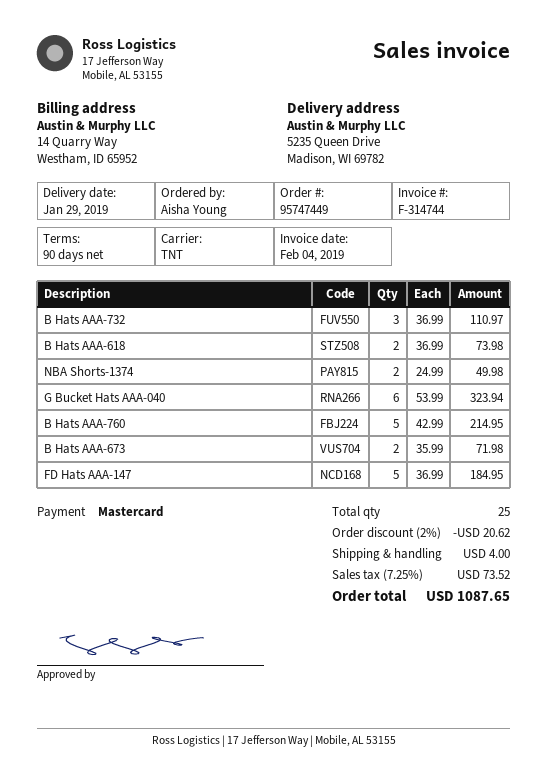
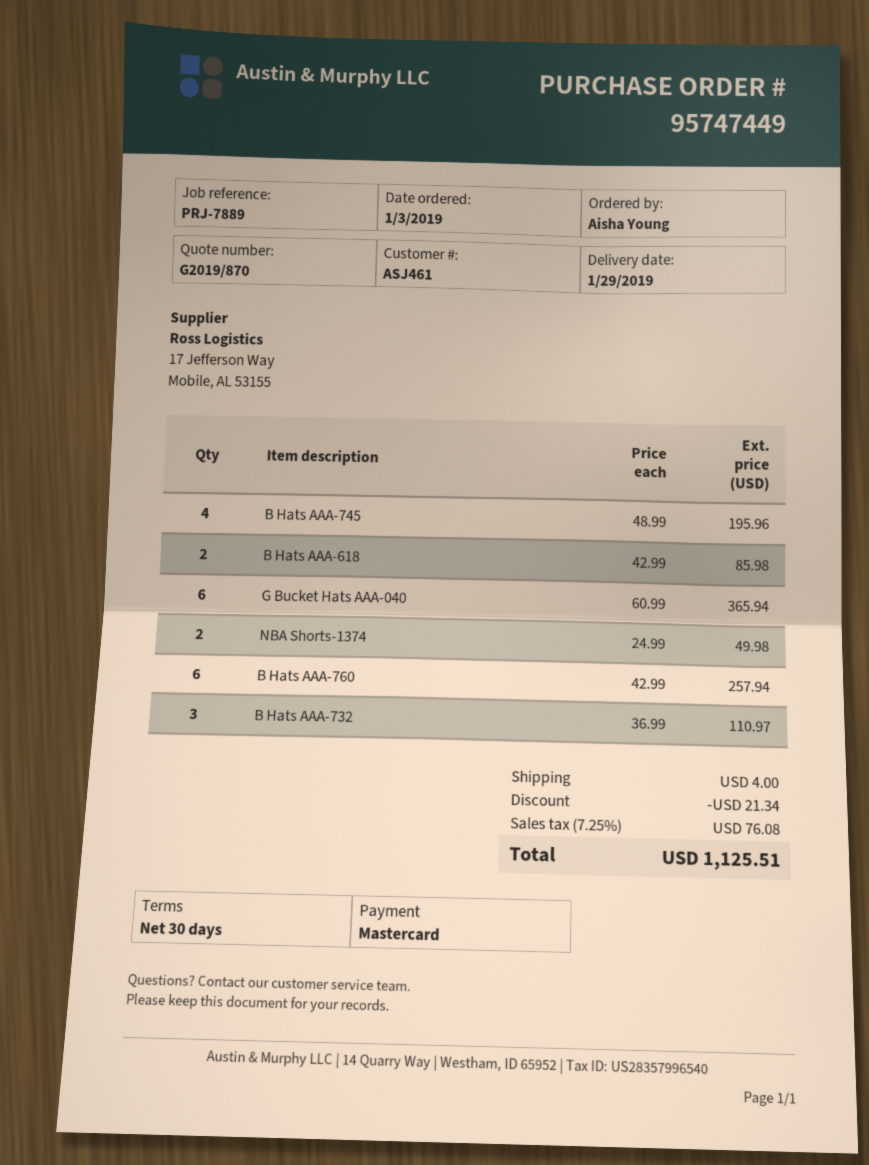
payment terms: 90 days -> 30 days
B Hats AAA-618: 2 x 36.99 = 73.98 -> 2 x 42.99 = 85.98
G Bucket Hats AAA-040: 6 x 53.99 = 323.94 -> 6 x 60.99 = 365.94
B Hats AAA-760: 5 x 42.99 = 214.95 -> 6 x 42.99 = 257.94
B Hats AAA-673: 2 x 35.99 = 71.98 -> none
FD Hats AAA-147: 5 x 36.99 = 184.95 -> none
B Hats AAA-745: none -> 4 x 48.99 = 195.96
discount: 20.62 -> 21.34
tax: 7.25% = 73.52 -> 7.25% = 76.08
total: 1087.65 -> 1125.51

